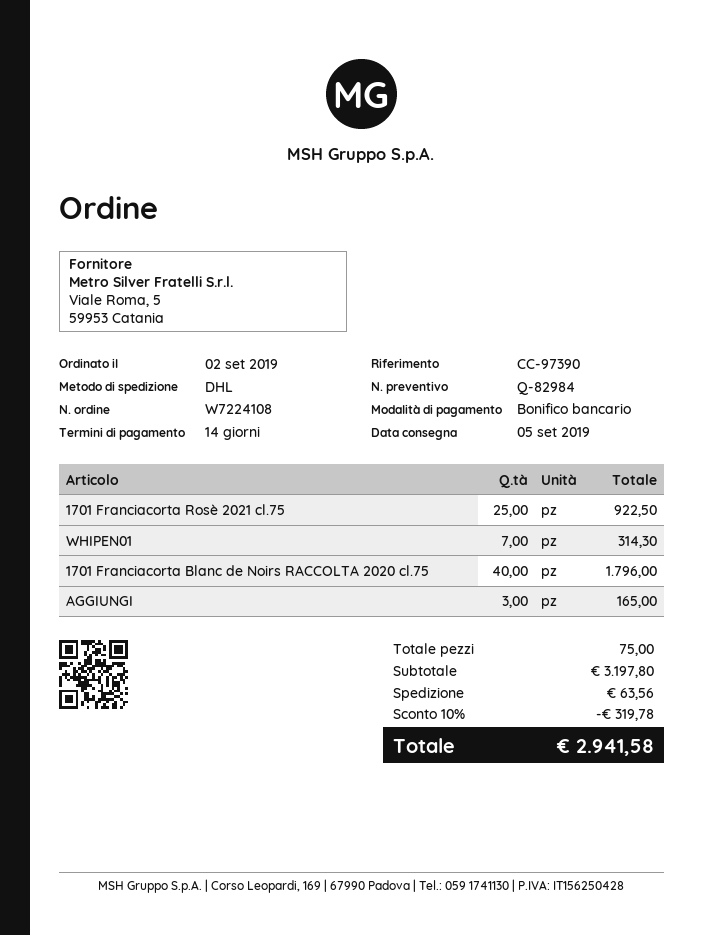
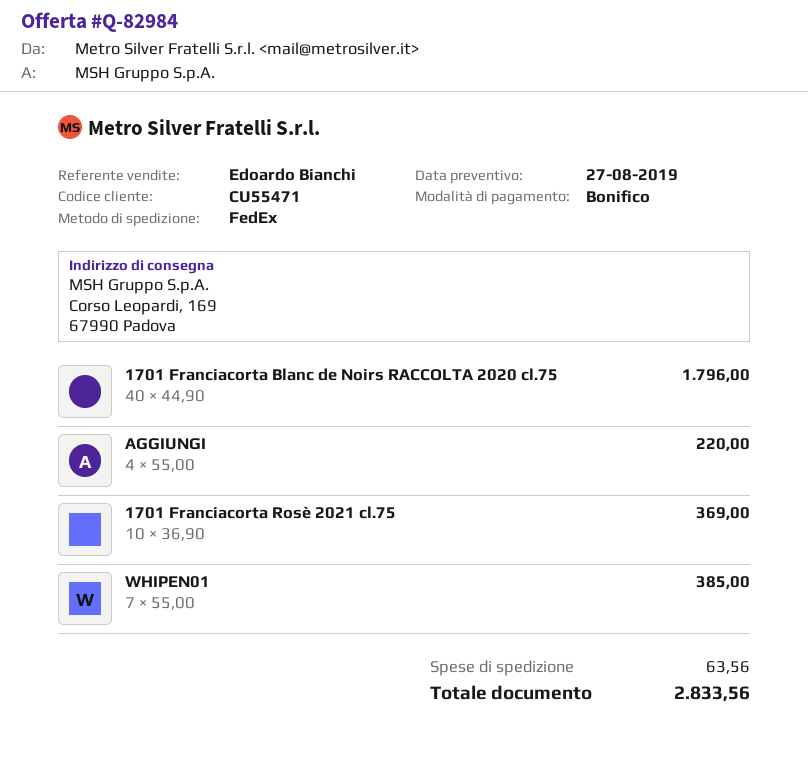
shipping method: DHL -> FedEx
1701 Franciacorta Rosè 2021 cl.75: 25 for 922.50 -> 10 for 369.00
WHIPEN01: 7 for 314.30 -> 7 for 385.00
AGGIUNGI: 3 for 165.00 -> 4 for 220.00
discount: 10% = 319.78 -> none
total: 2941.58 -> 2833.56

